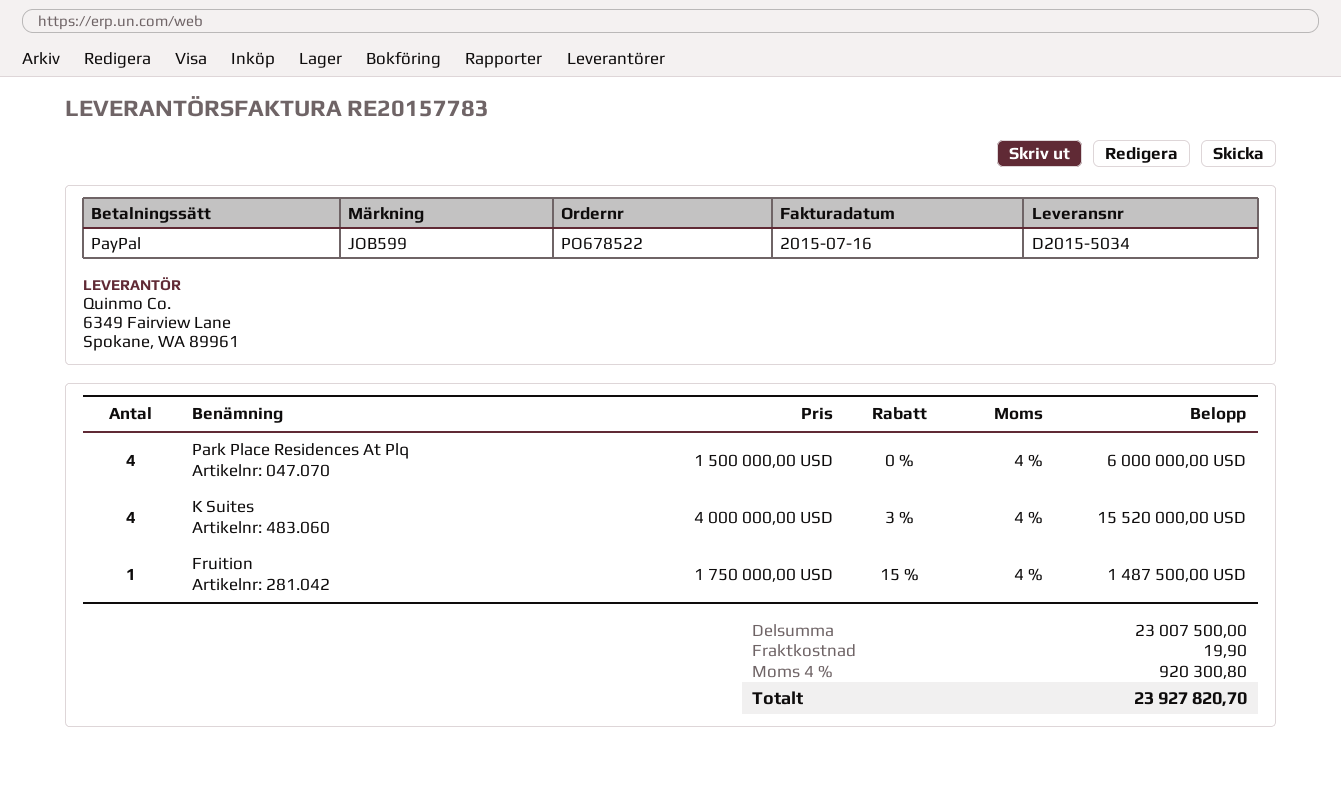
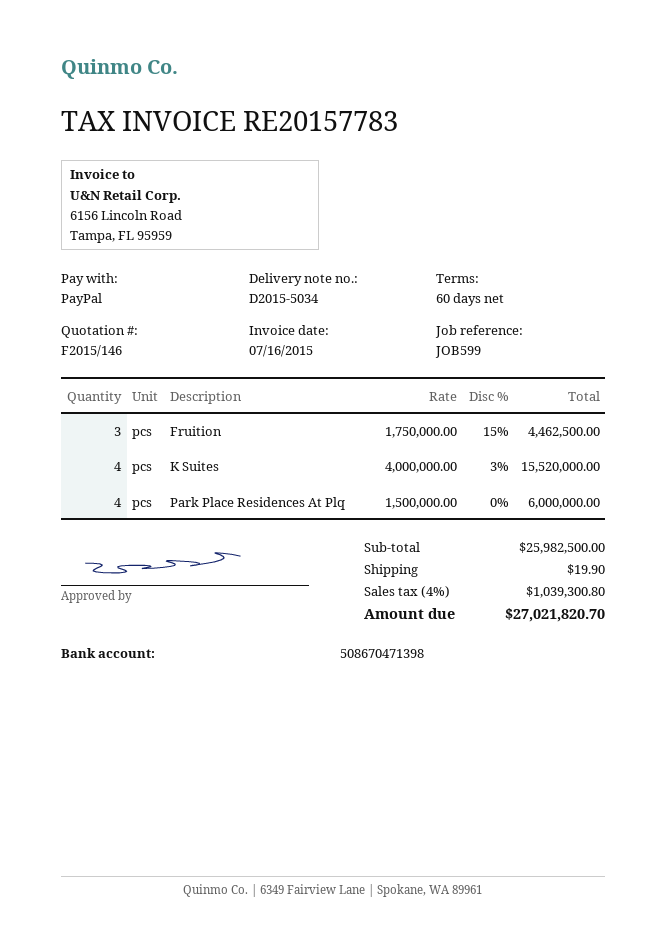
Fruition: 1 x 1750000.00 - 15% = 1487500.00 -> 3 x 1750000.00 - 15% = 4462500.00
subtotal: 23007500.00 -> 25982500.00
tax: 4% = 920300.80 -> 4% = 1039300.80
total: 23927820.70 -> 27021820.70

